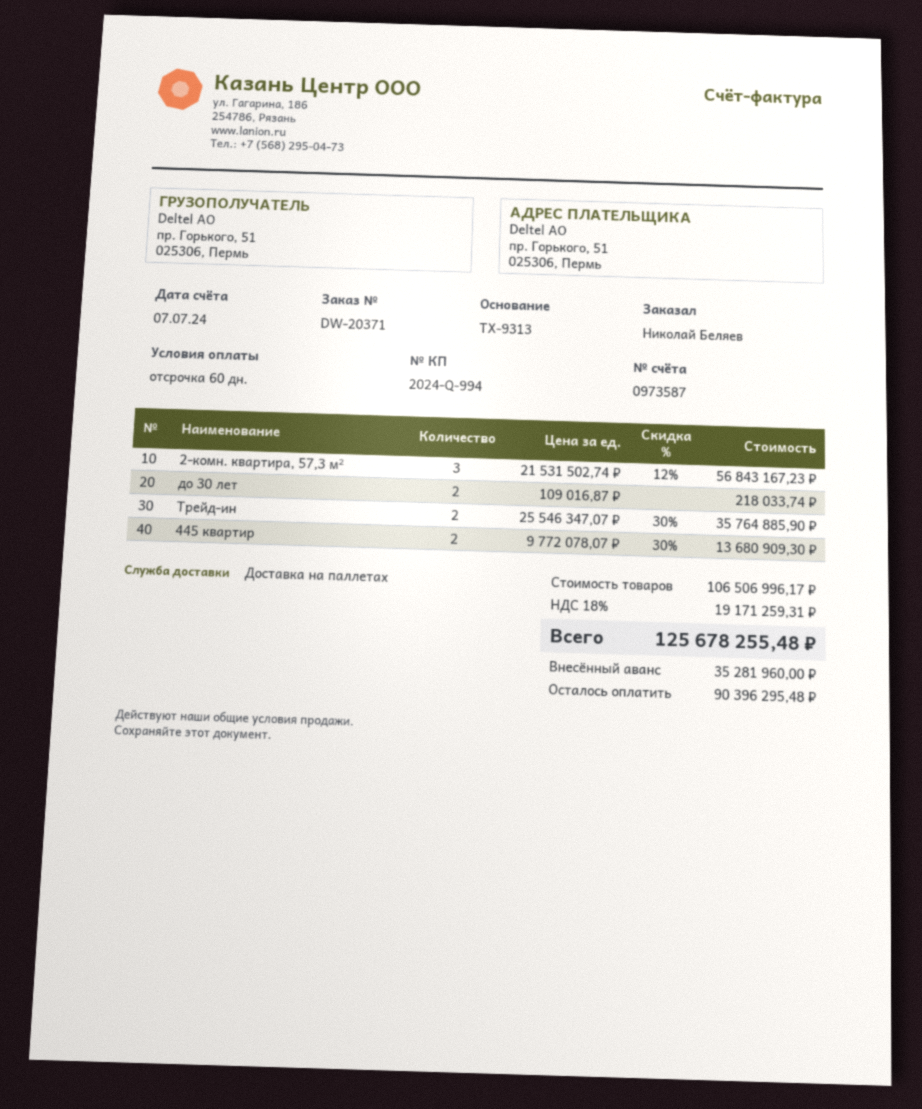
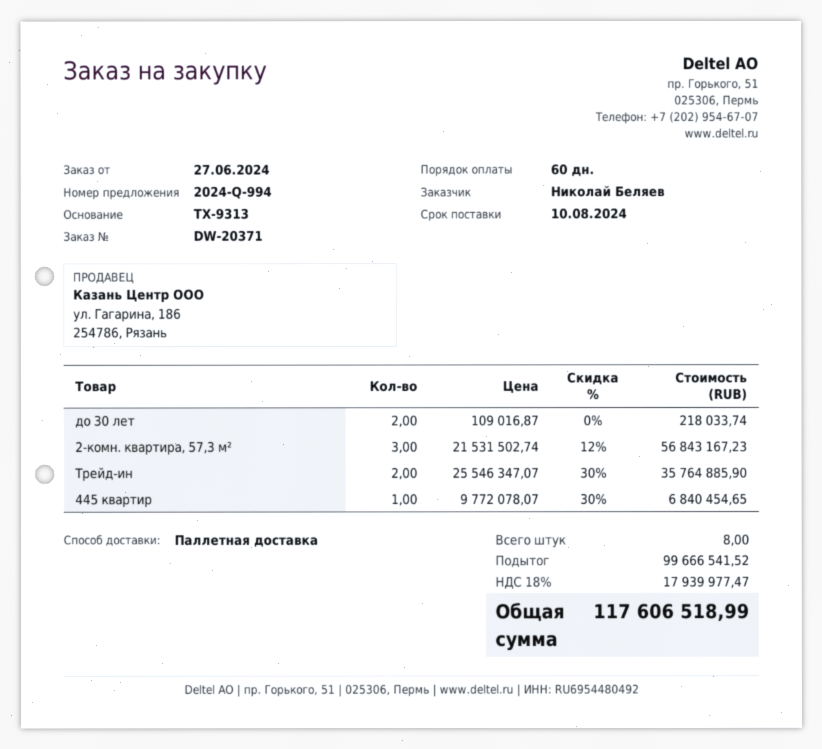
445 квартир: 2 x 9772078.07 - 30% = 13680909.30 -> 1 x 9772078.07 - 30% = 6840454.65
subtotal: 106506996.17 -> 99666541.52
tax: 18% = 19171259.31 -> 18% = 17939977.47
total: 125678255.48 -> 117606518.99

